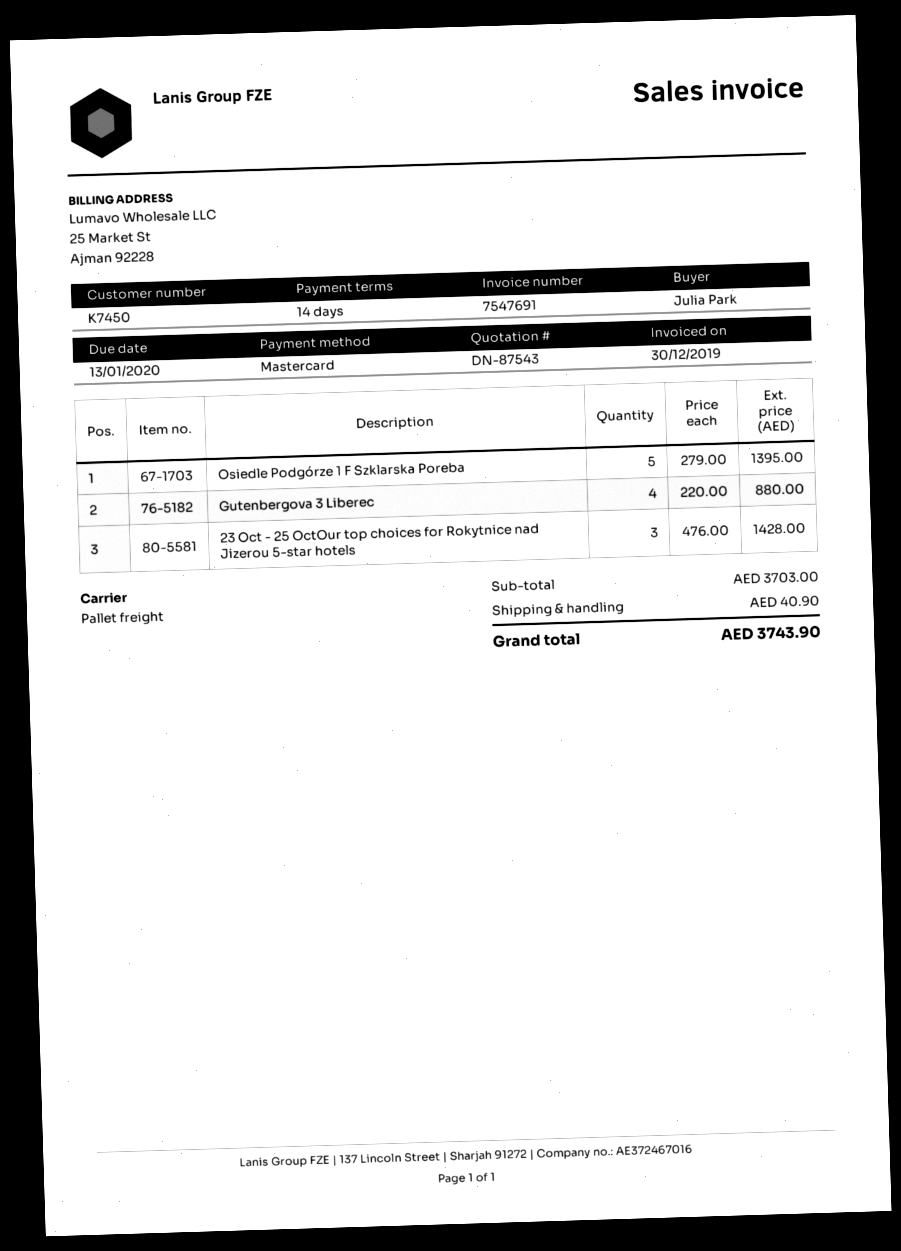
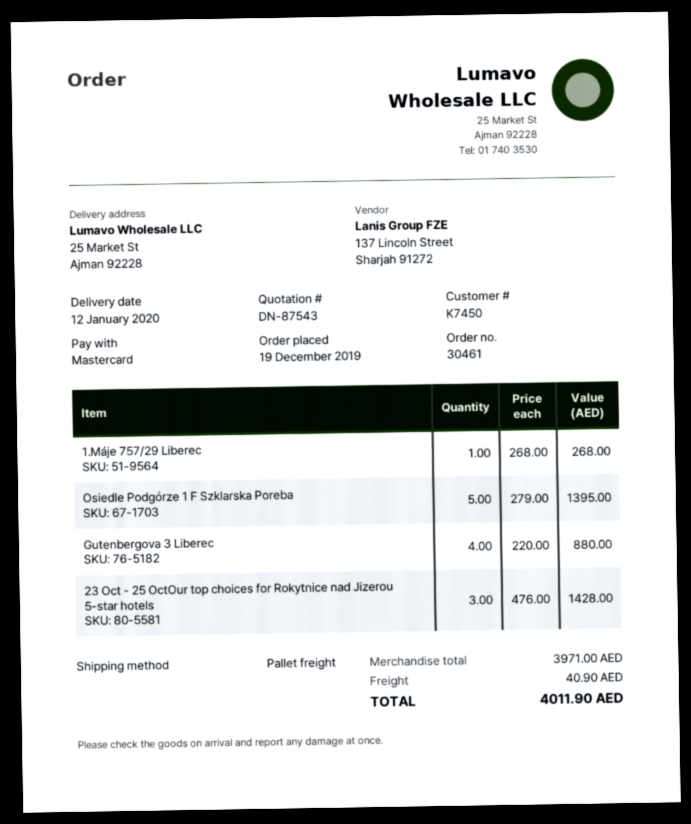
1.Máje 757/29 Liberec: none -> 1 x 268.00 = 268.00
subtotal: 3703.00 -> 3971.00
total: 3743.90 -> 4011.90

